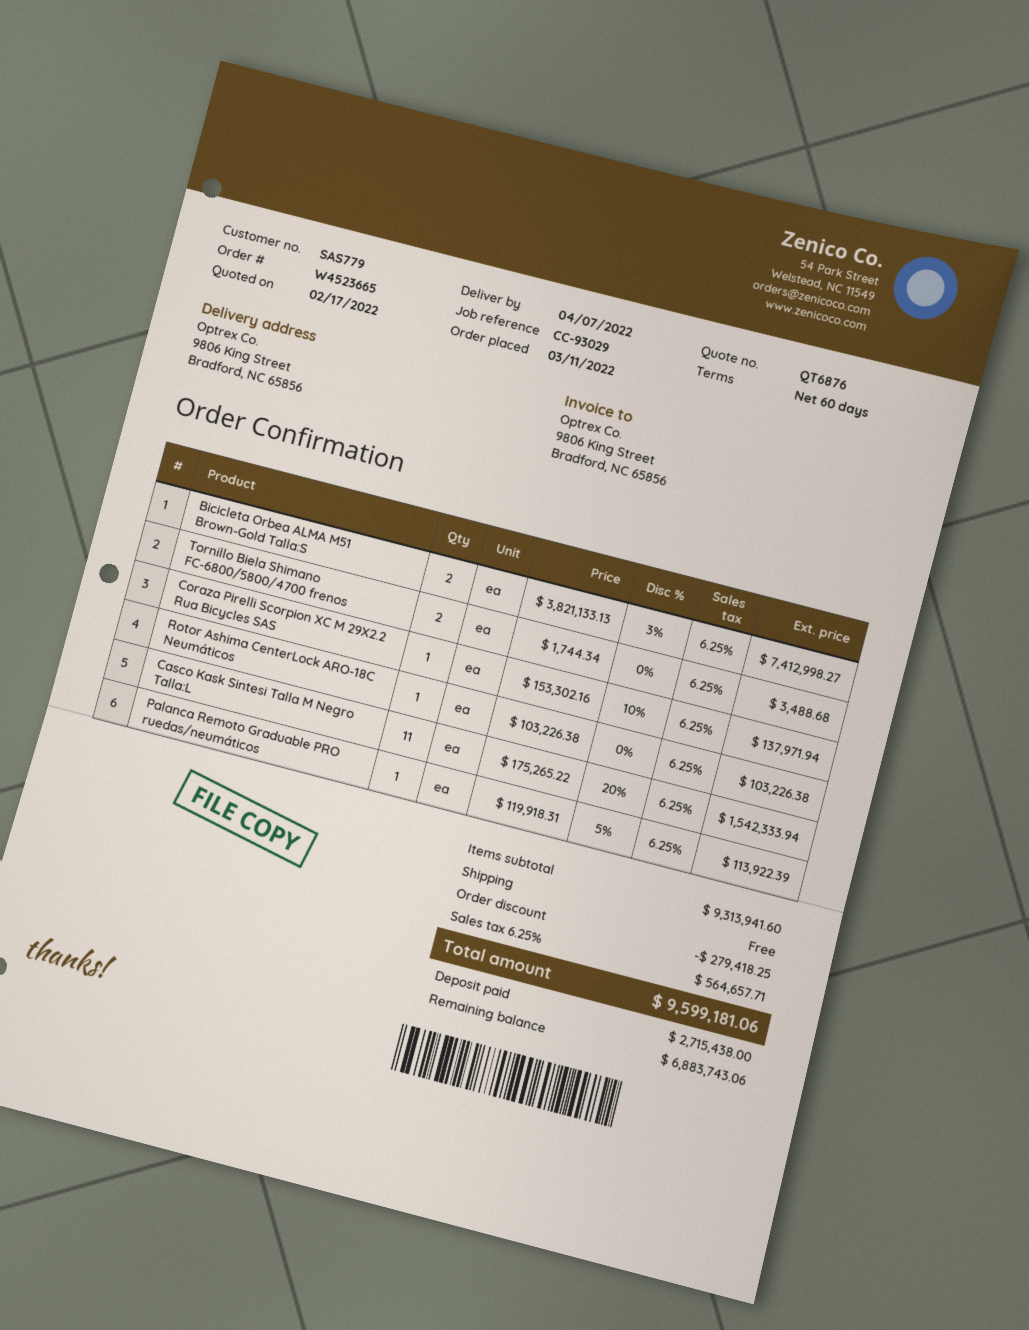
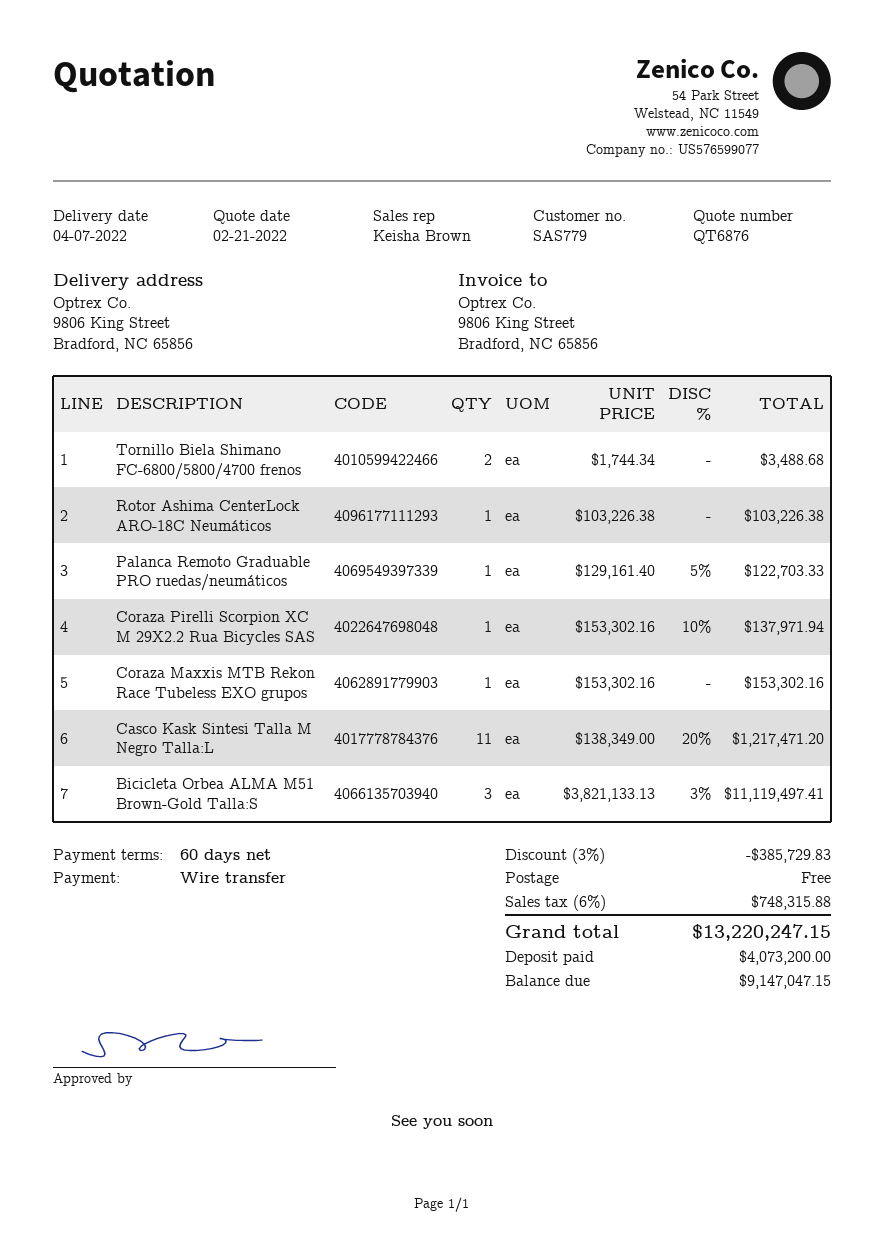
quote date: 2022-02-17 -> 2022-02-21
Bicicleta Orbea ALMA M51 Brown-Gold Talla:S: 2 x 3821133.13 - 3% = 7412998.27 -> 3 x 3821133.13 - 3% = 11119497.41
Casco Kask Sintesi Talla M Negro Talla:L: 11 x 175265.22 - 20% = 1542333.94 -> 11 x 138349.00 - 20% = 1217471.20
Palanca Remoto Graduable PRO ruedas/neumáticos: 1 x 119918.31 - 5% = 113922.39 -> 1 x 129161.40 - 5% = 122703.33
Coraza Maxxis MTB Rekon Race Tubeless EXO grupos: none -> 1 x 153302.16 = 153302.16
discount: 279418.25 -> 385729.83
tax: 6.25% = 564657.71 -> 6% = 748315.88
total: 9599181.06 -> 13220247.15
deposit: 2715438.00 -> 4073200.00
balance: 6883743.06 -> 9147047.15

